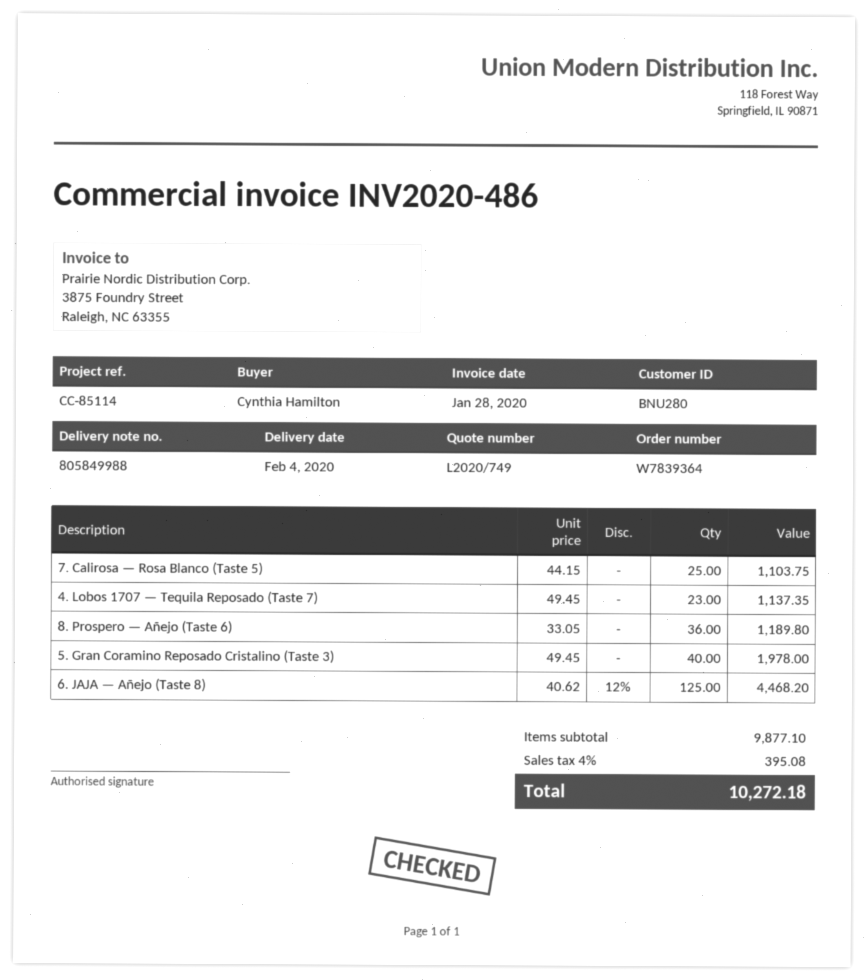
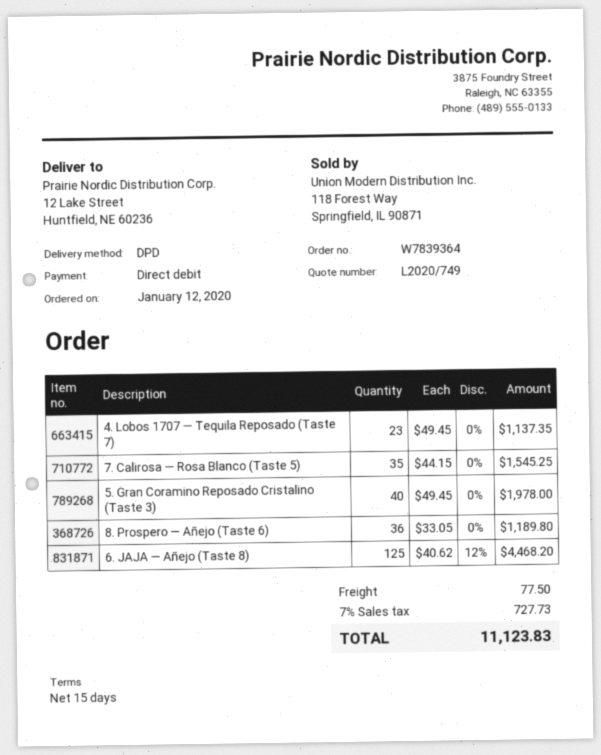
7. Calirosa — Rosa Blanco (Taste 5): 25 x 44.15 = 1103.75 -> 35 x 44.15 = 1545.25
shipping: none -> 77.50
tax: 4% = 395.08 -> 7% = 727.73
total: 10272.18 -> 11123.83

